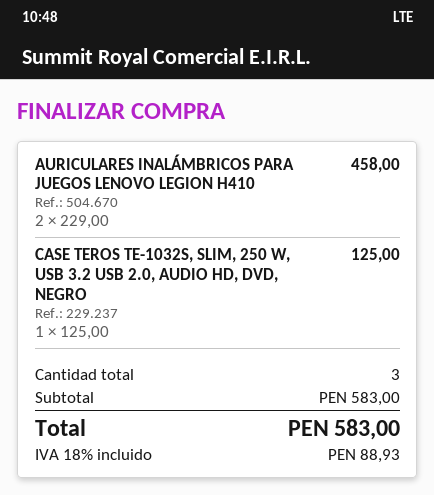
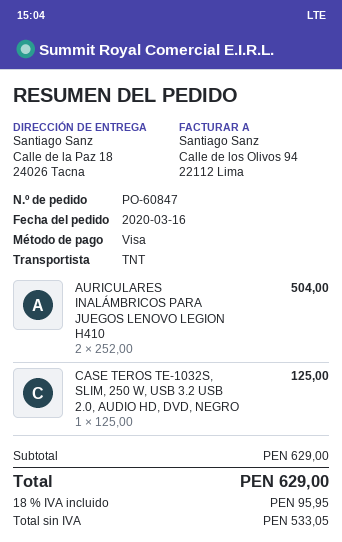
AURICULARES INALÁMBRICOS PARA JUEGOS LENOVO LEGION H410: 2 x 229.00 = 458.00 -> 2 x 252.00 = 504.00
subtotal: 583.00 -> 629.00
tax: 18% = 88.93 -> 18% = 95.95
total: 583.00 -> 629.00

